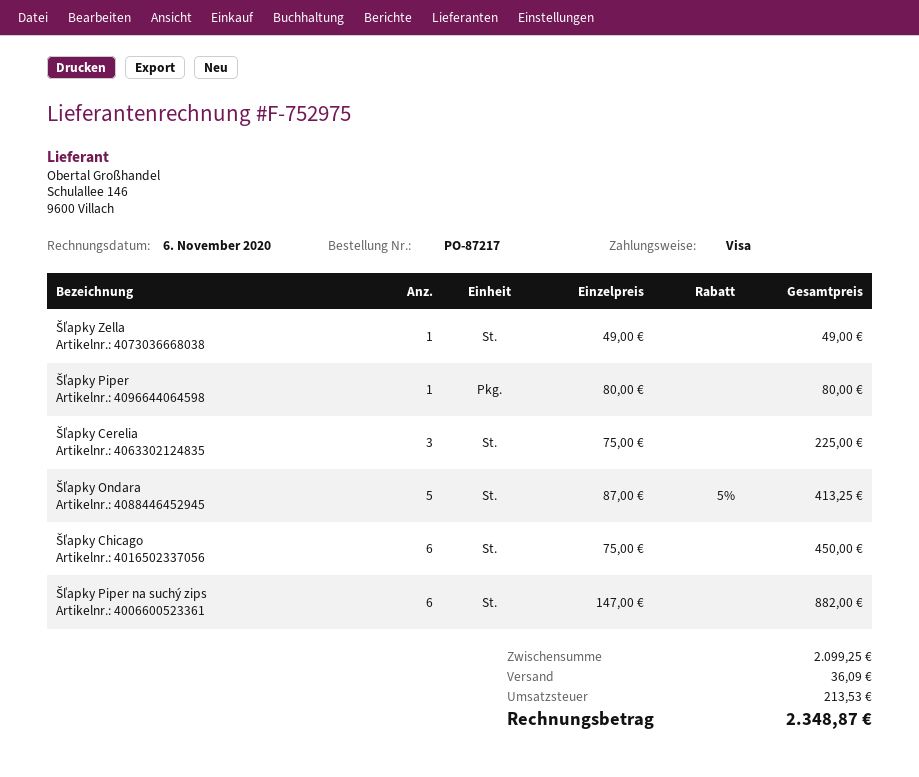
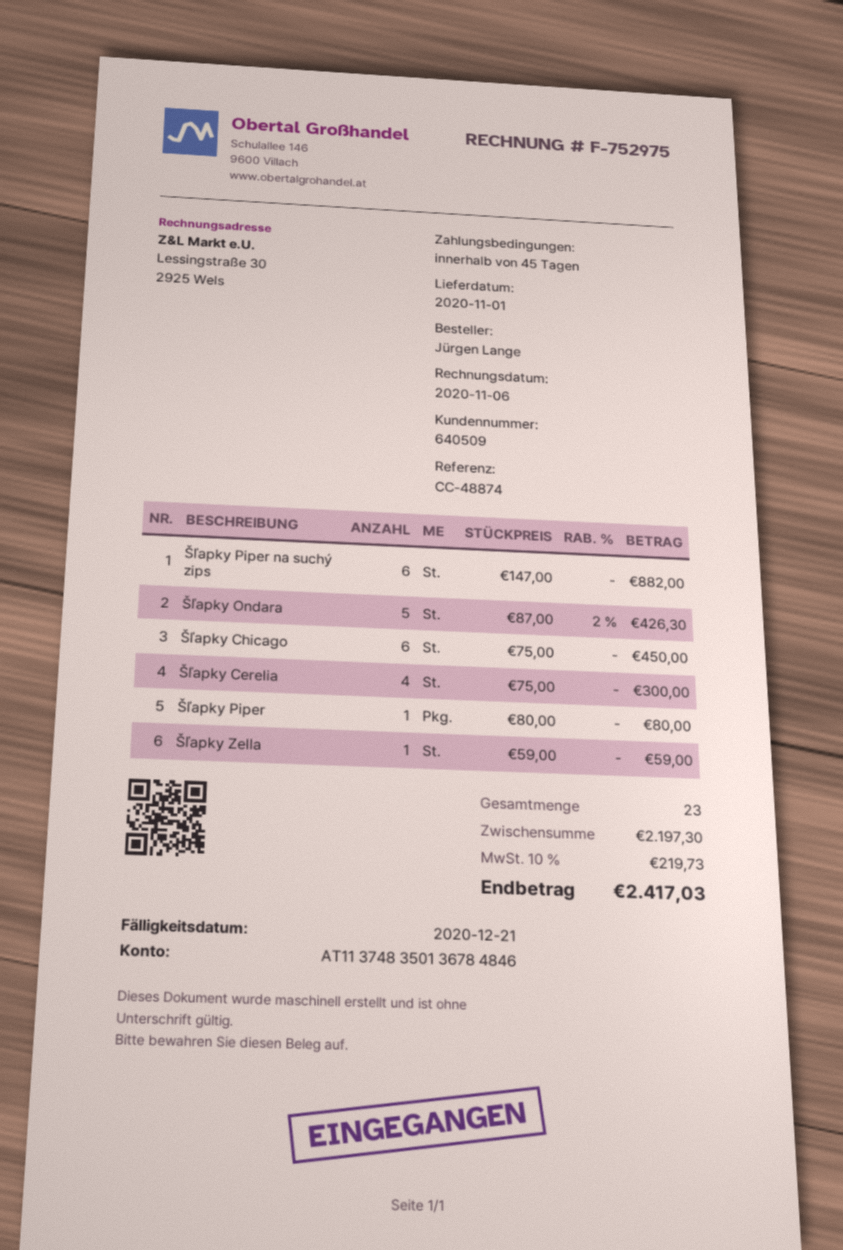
Šľapky Zella: 1 x 49.00 = 49.00 -> 1 x 59.00 = 59.00
Šľapky Cerelia: 3 x 75.00 = 225.00 -> 4 x 75.00 = 300.00
Šľapky Ondara: 5 x 87.00 - 5% = 413.25 -> 5 x 87.00 - 2% = 426.30
subtotal: 2099.25 -> 2197.30
shipping: 36.09 -> none
tax: 213.53 -> 219.73
total: 2348.87 -> 2417.03

